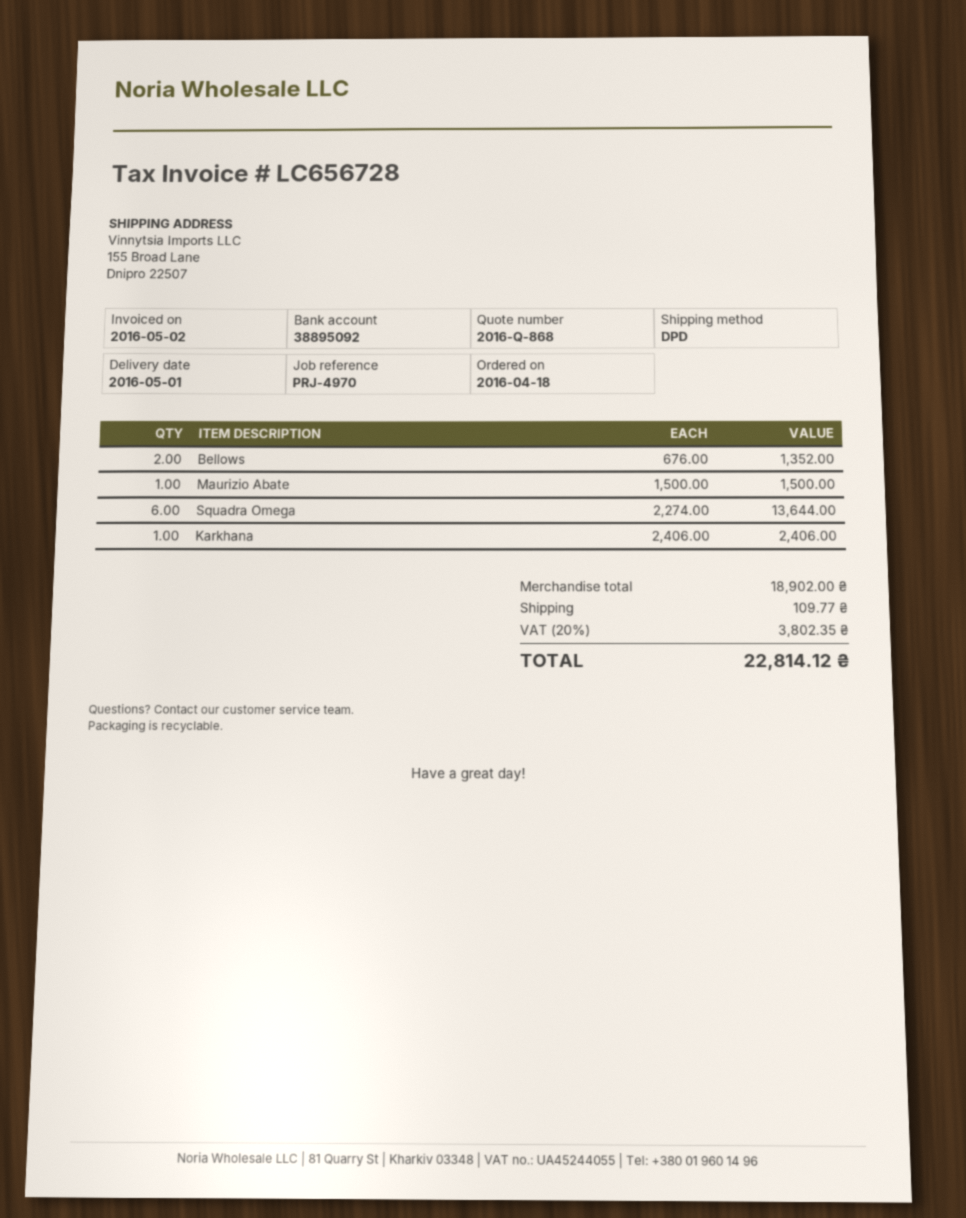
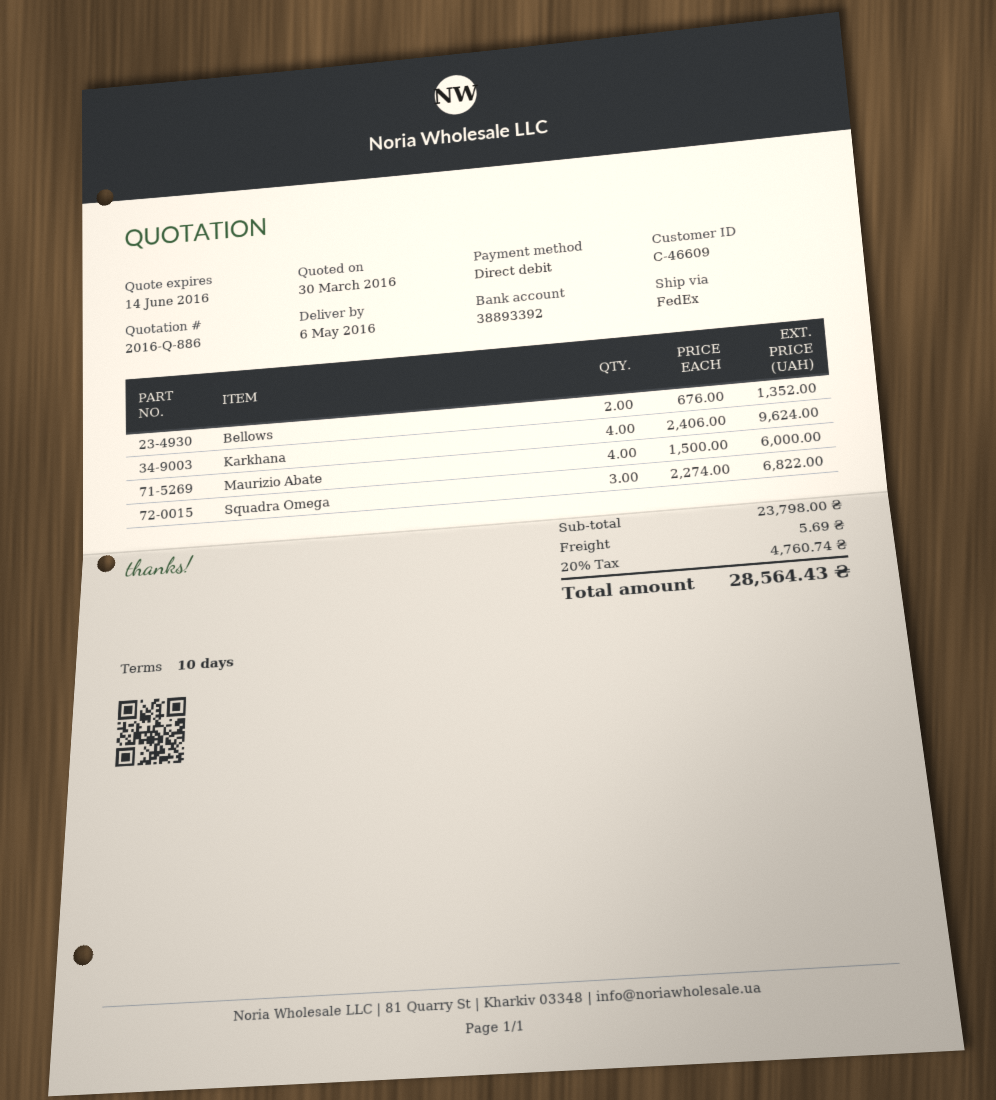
quote number: 2016-Q-868 -> 2016-Q-886
delivery date: 2016-05-01 -> 2016-05-06
bank account: 38895092 -> 38893392
shipping method: DPD -> FedEx
Maurizio Abate: 1 x 1500.00 = 1500.00 -> 4 x 1500.00 = 6000.00
Squadra Omega: 6 x 2274.00 = 13644.00 -> 3 x 2274.00 = 6822.00
Karkhana: 1 x 2406.00 = 2406.00 -> 4 x 2406.00 = 9624.00
subtotal: 18902.00 -> 23798.00
shipping: 109.77 -> 5.69
tax: 20% = 3802.35 -> 20% = 4760.74
total: 22814.12 -> 28564.43

